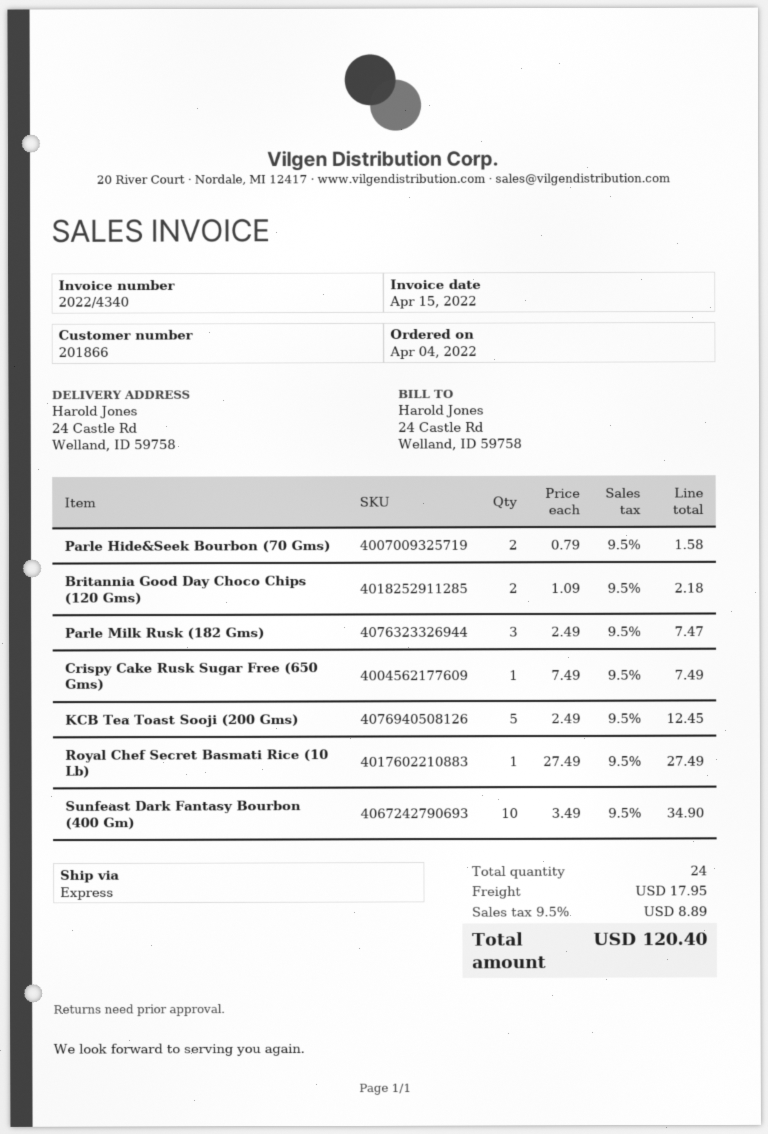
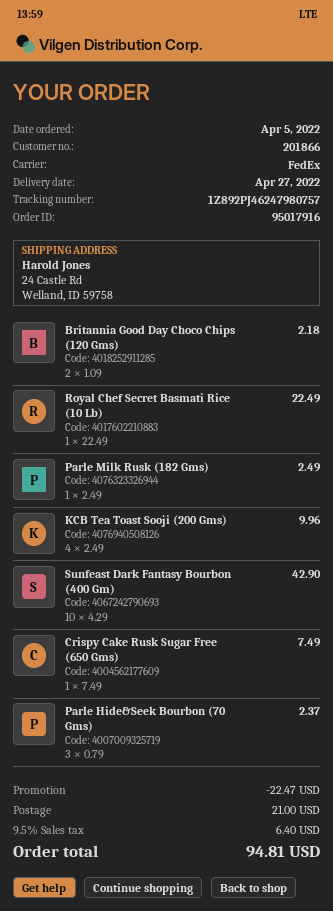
order date: 2022-04-04 -> 2022-04-05
shipping method: express -> FedEx
Parle Hide&Seek Bourbon (70 Gms): 2 x 0.79 = 1.58 -> 3 x 0.79 = 2.37
Parle Milk Rusk (182 Gms): 3 x 2.49 = 7.47 -> 1 x 2.49 = 2.49
KCB Tea Toast Sooji (200 Gms): 5 x 2.49 = 12.45 -> 4 x 2.49 = 9.96
Royal Chef Secret Basmati Rice (10 Lb): 1 x 27.49 = 27.49 -> 1 x 22.49 = 22.49
Sunfeast Dark Fantasy Bourbon (400 Gm): 10 x 3.49 = 34.90 -> 10 x 4.29 = 42.90
discount: none -> 22.47
shipping: 17.95 -> 21.00
tax: 9.5% = 8.89 -> 9.5% = 6.40
total: 120.40 -> 94.81

